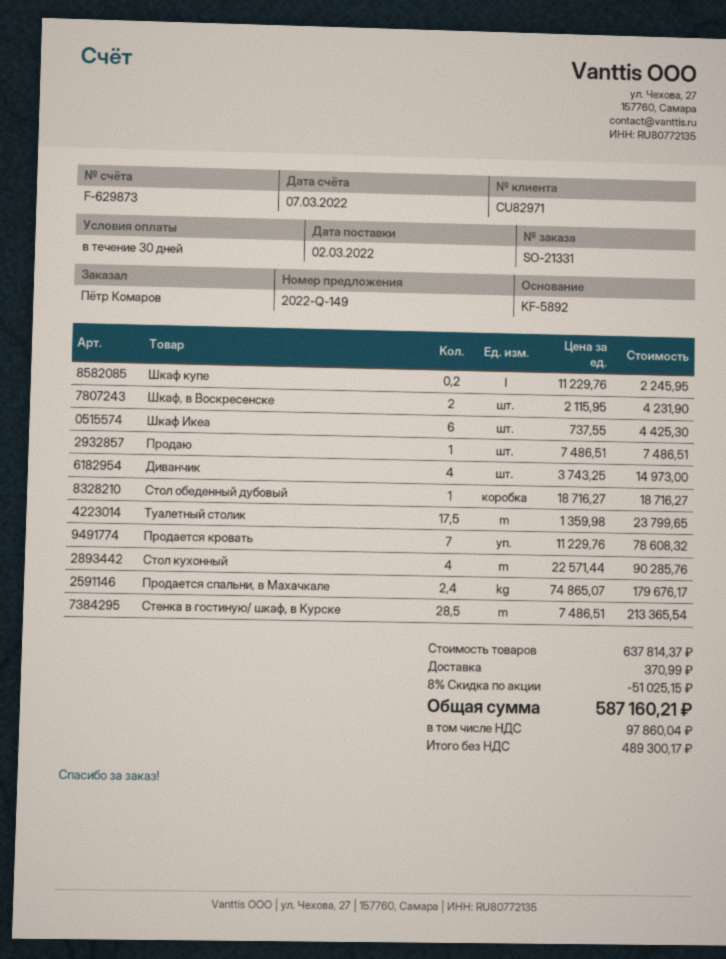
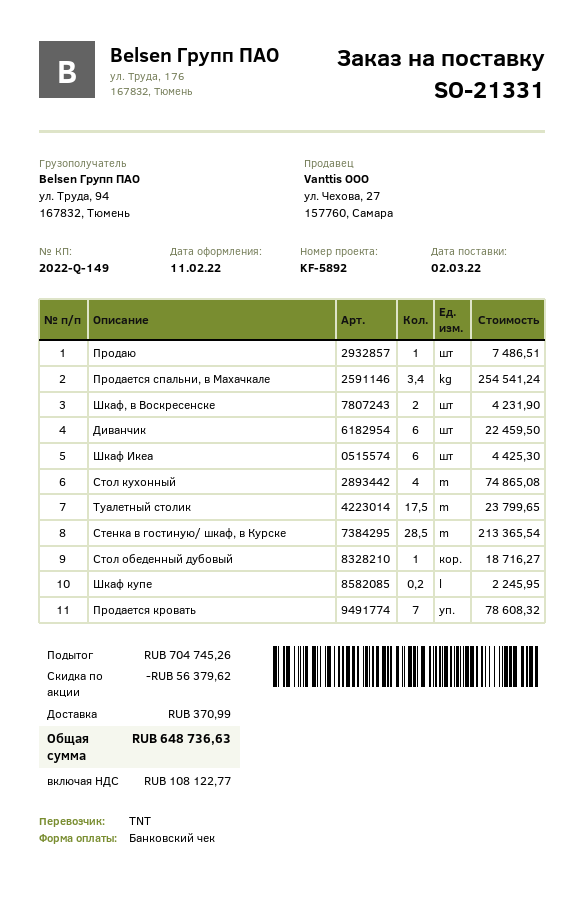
Диванчик: 4 for 14973.00 -> 6 for 22459.50
Стол кухонный: 4 for 90285.76 -> 4 for 74865.08
Продается спальни, в Махачкале: 2.4 for 179676.17 -> 3.4 for 254541.24
subtotal: 637814.37 -> 704745.26
discount: 51025.15 -> 56379.62
tax: 97860.04 -> 108122.77
total: 587160.21 -> 648736.63

